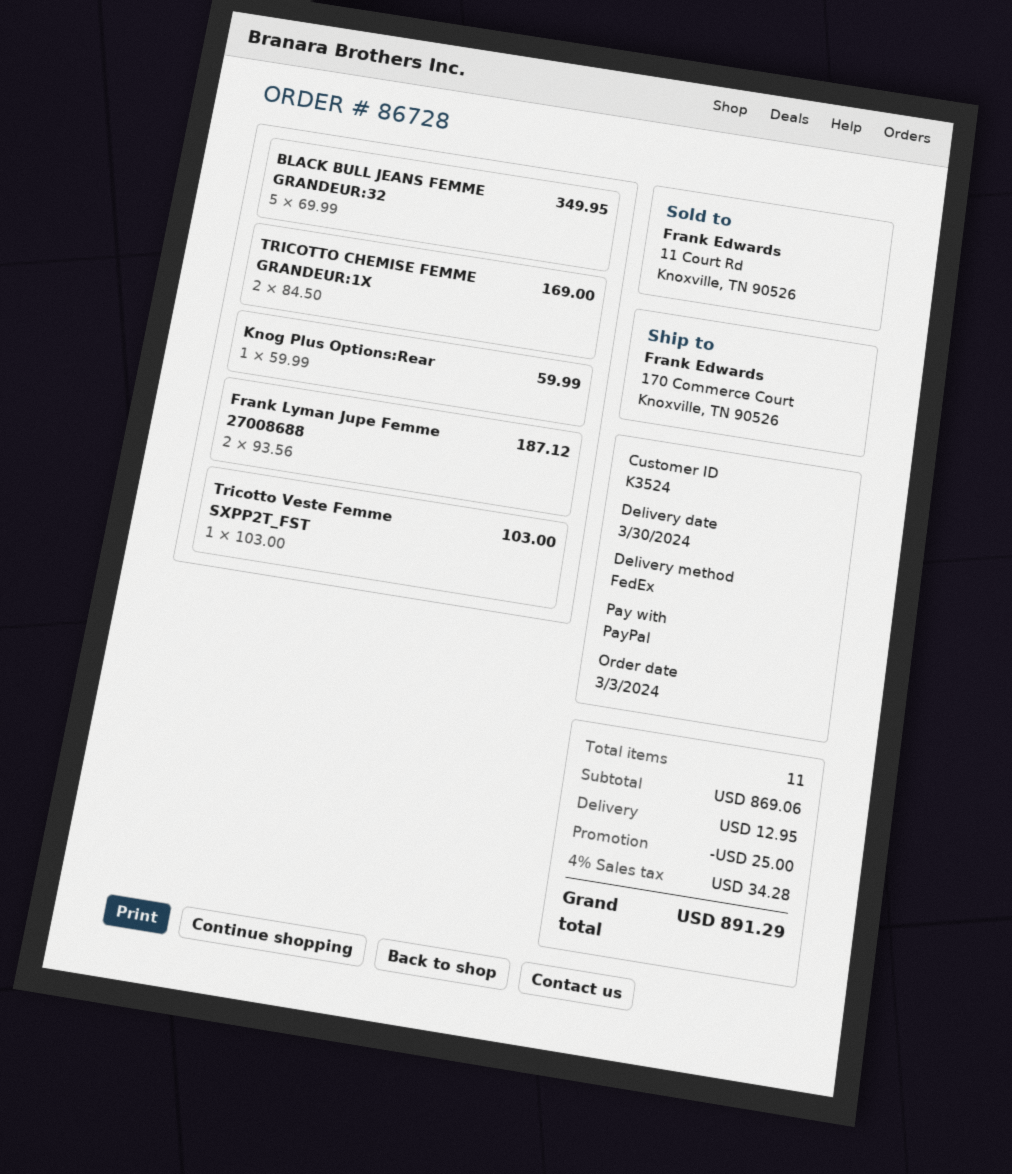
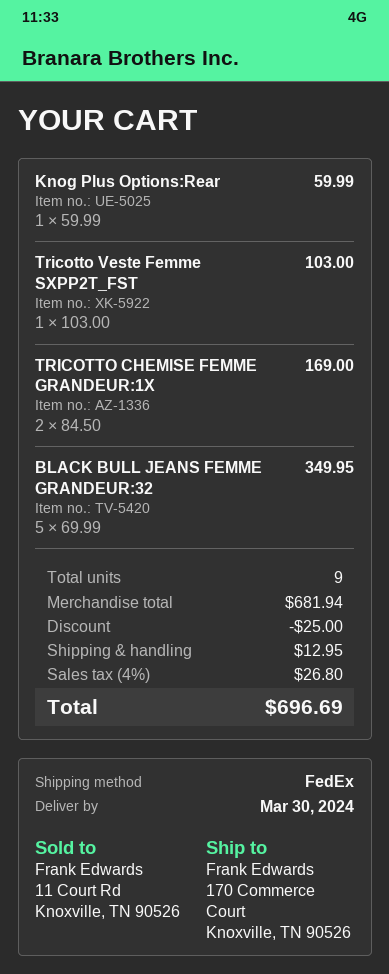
Frank Lyman Jupe Femme 27008688: 2 x 93.56 = 187.12 -> none
total quantity: 11 -> 9
subtotal: 869.06 -> 681.94
tax: 4% = 34.28 -> 4% = 26.80
total: 891.29 -> 696.69

